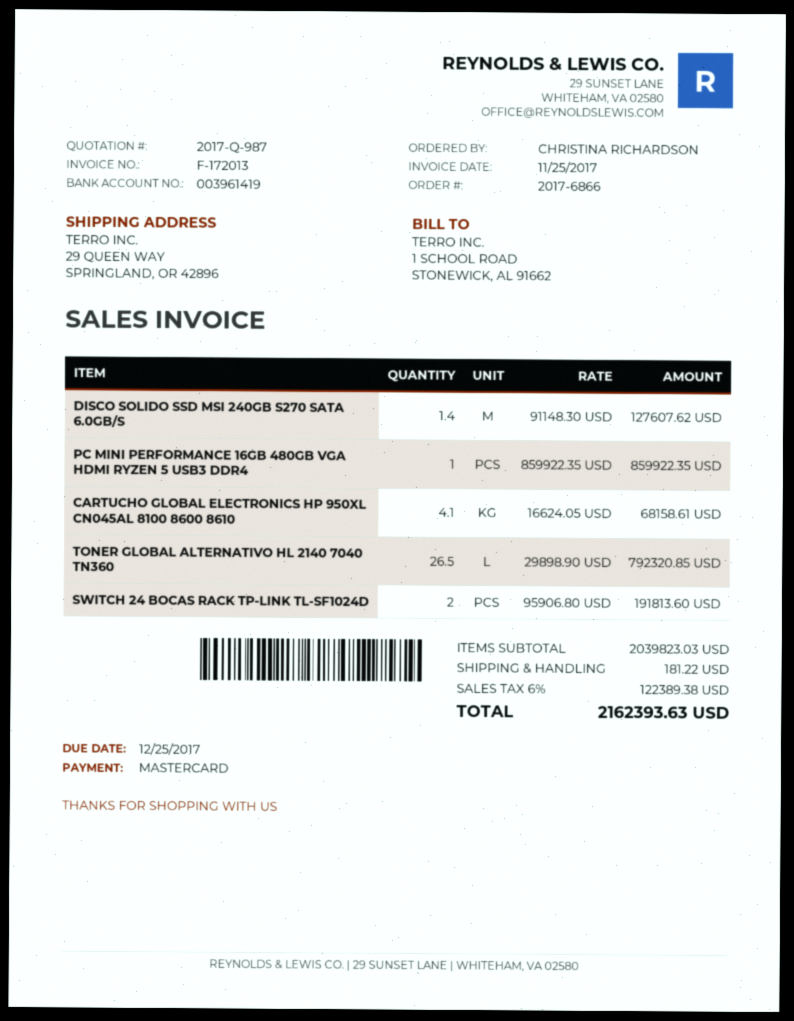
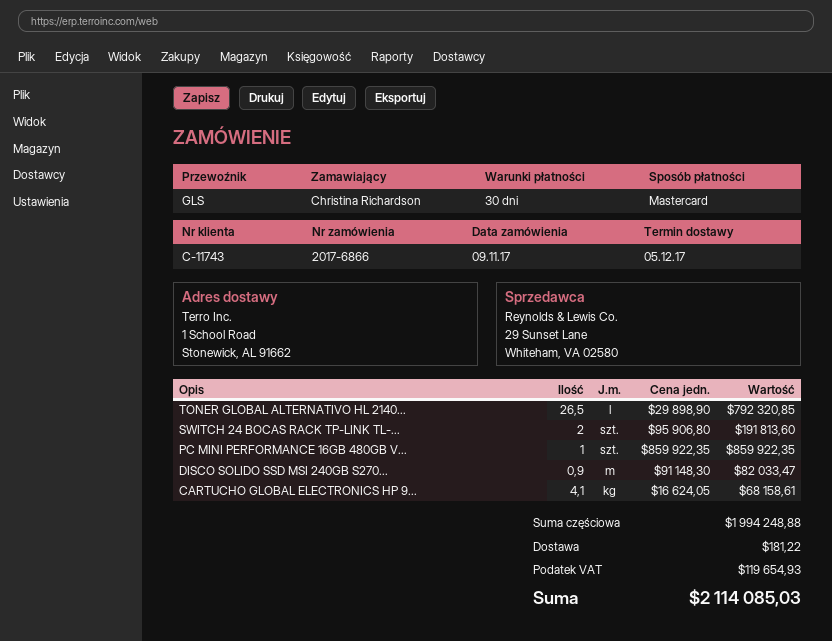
ship to: 29 QUEEN WAY, SPRINGLAND, OR 42896 -> 1 School Road, Stonewick, AL 91662
DISCO SOLIDO SSD MSI 240GB S270 SATA 6.0GB/S: 1.4 x 91148.30 = 127607.62 -> 0.9 x 91148.30 = 82033.47
subtotal: 2039823.03 -> 1994248.88
tax: 122389.38 -> 119654.93
total: 2162393.63 -> 2114085.03

